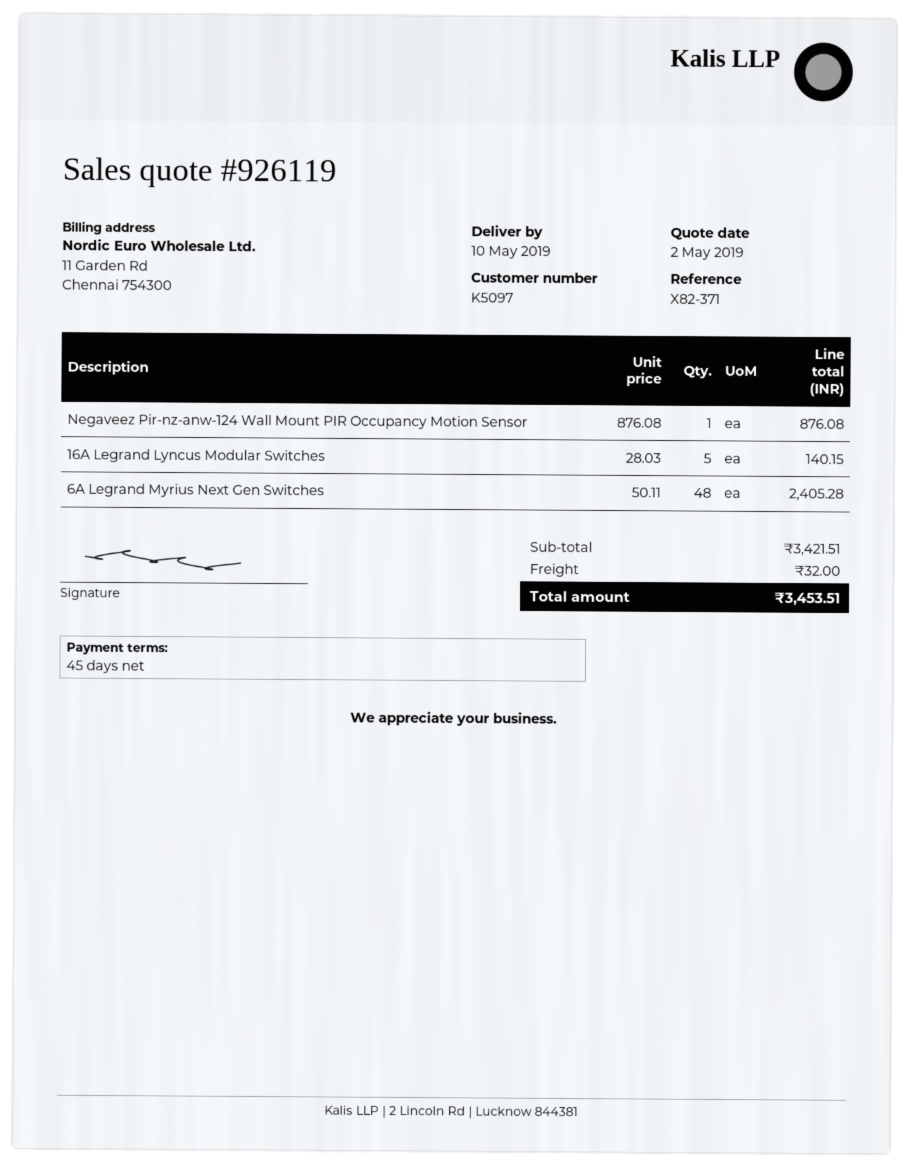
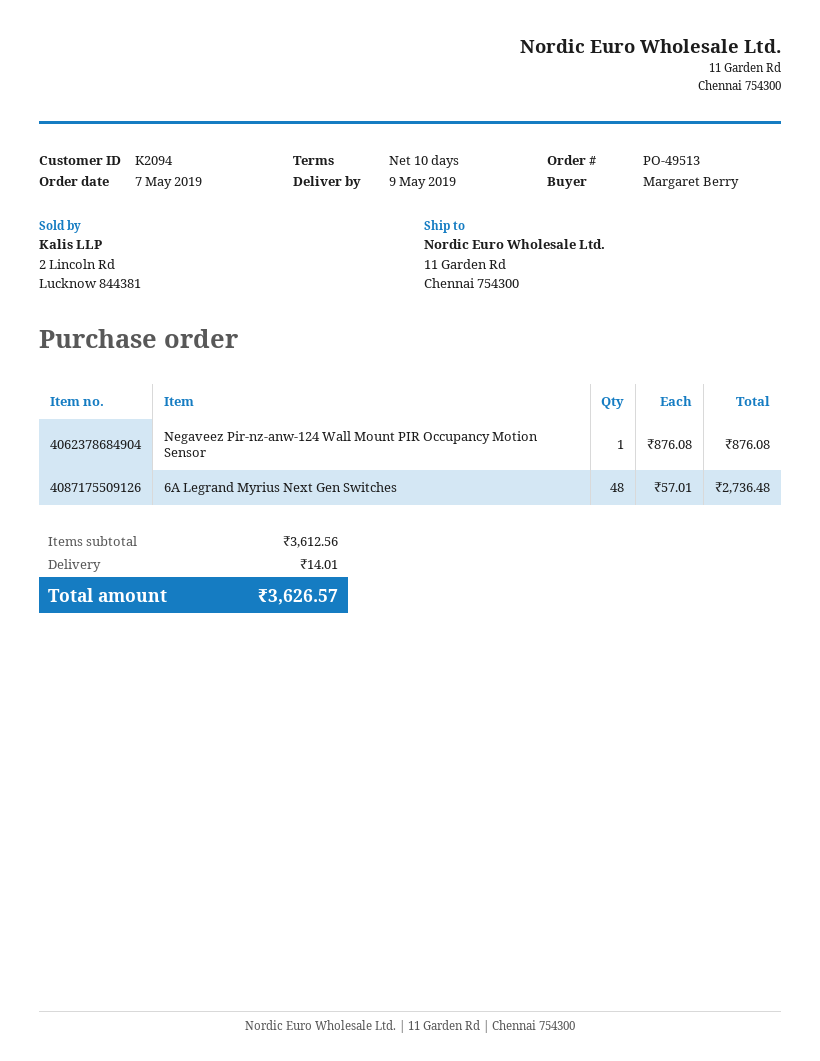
delivery date: 2019-05-10 -> 2019-05-09
payment terms: 45 days -> 10 days
customer number: K5097 -> K2094
16A Legrand Lyncus Modular Switches: 5 x 28.03 = 140.15 -> none
6A Legrand Myrius Next Gen Switches: 48 x 50.11 = 2405.28 -> 48 x 57.01 = 2736.48
subtotal: 3421.51 -> 3612.56
shipping: 32.00 -> 14.01
total: 3453.51 -> 3626.57

